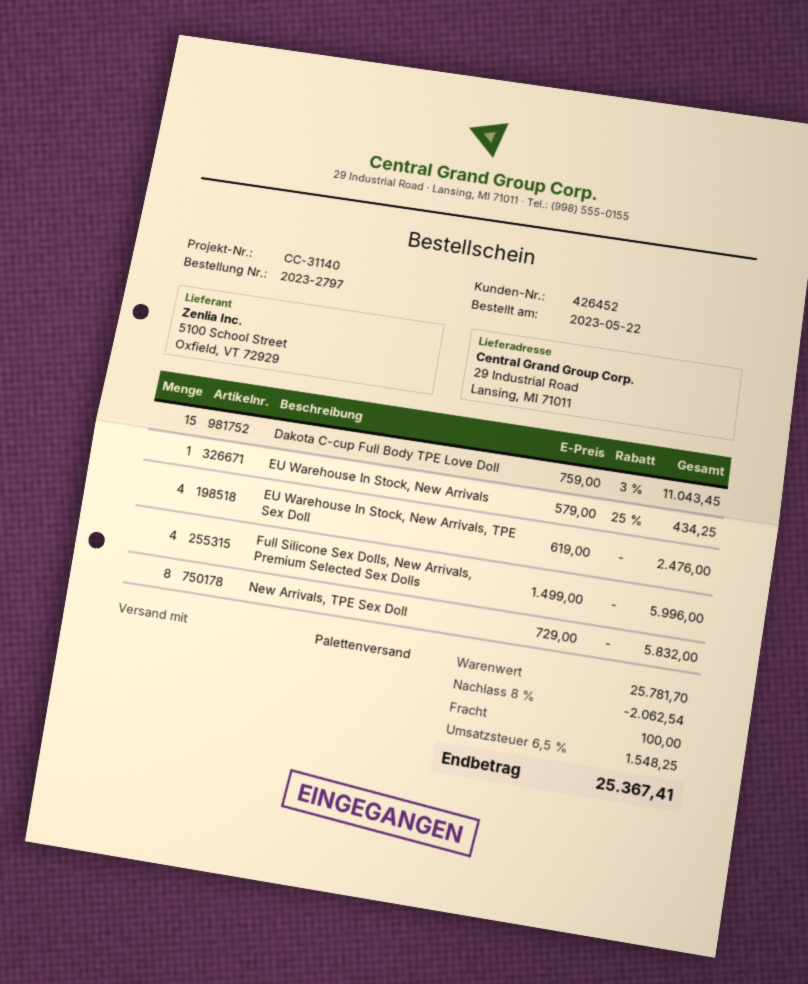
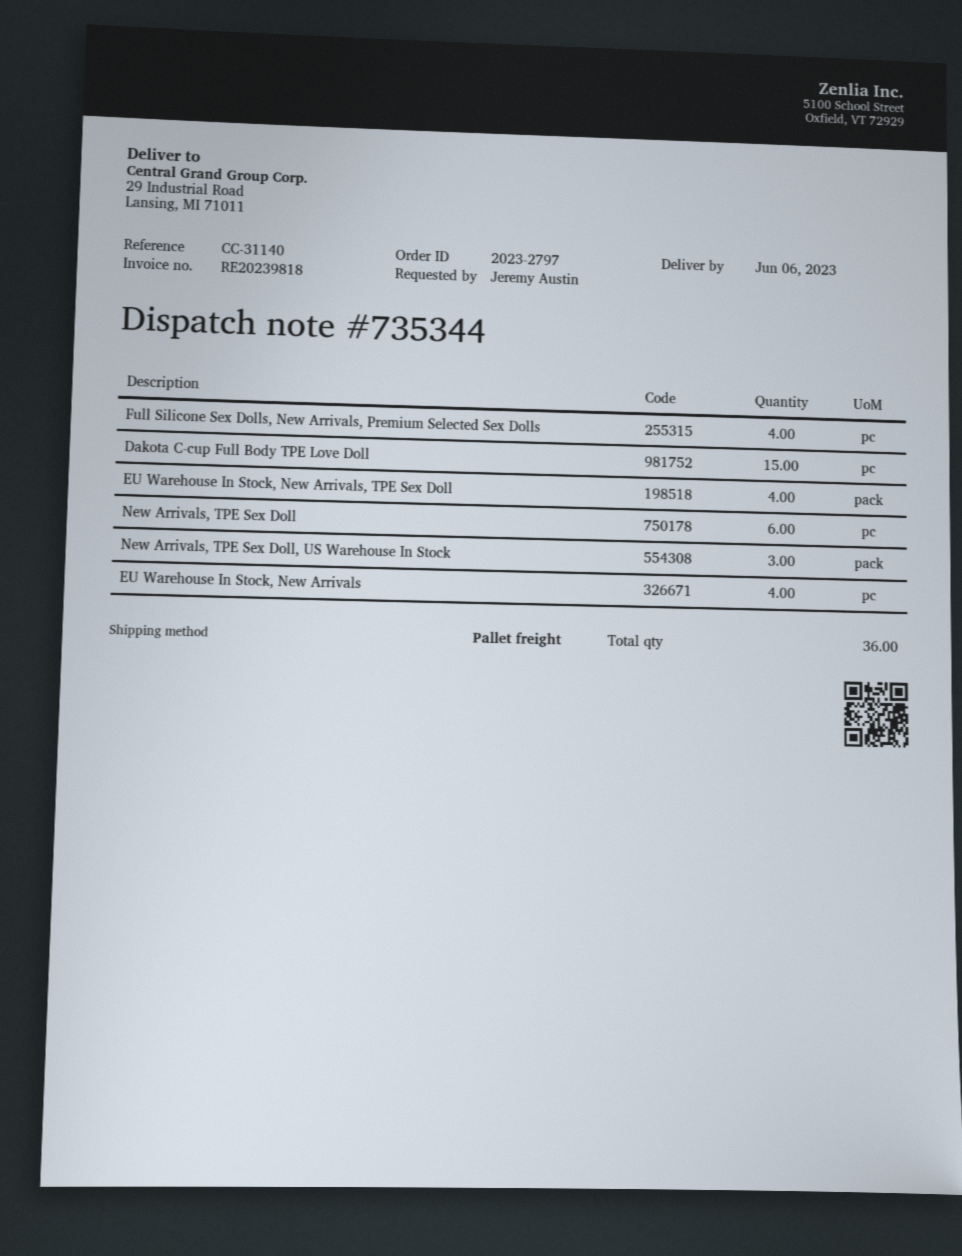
EU Warehouse In Stock, New Arrivals: 1 -> 4
New Arrivals, TPE Sex Doll: 8 -> 6
New Arrivals, TPE Sex Doll, US Warehouse In Stock: none -> 3

